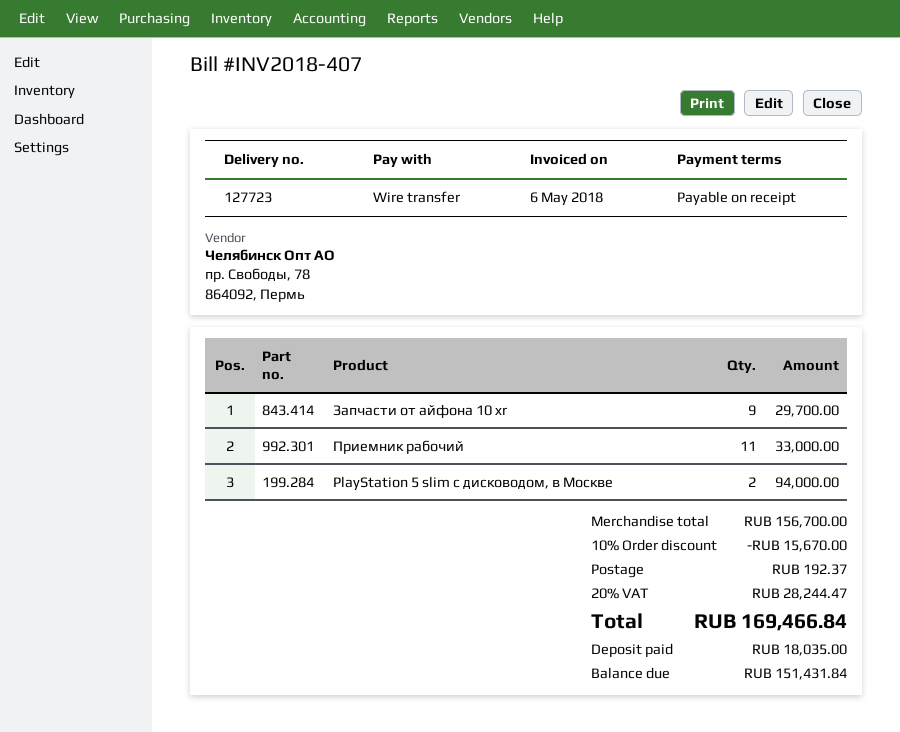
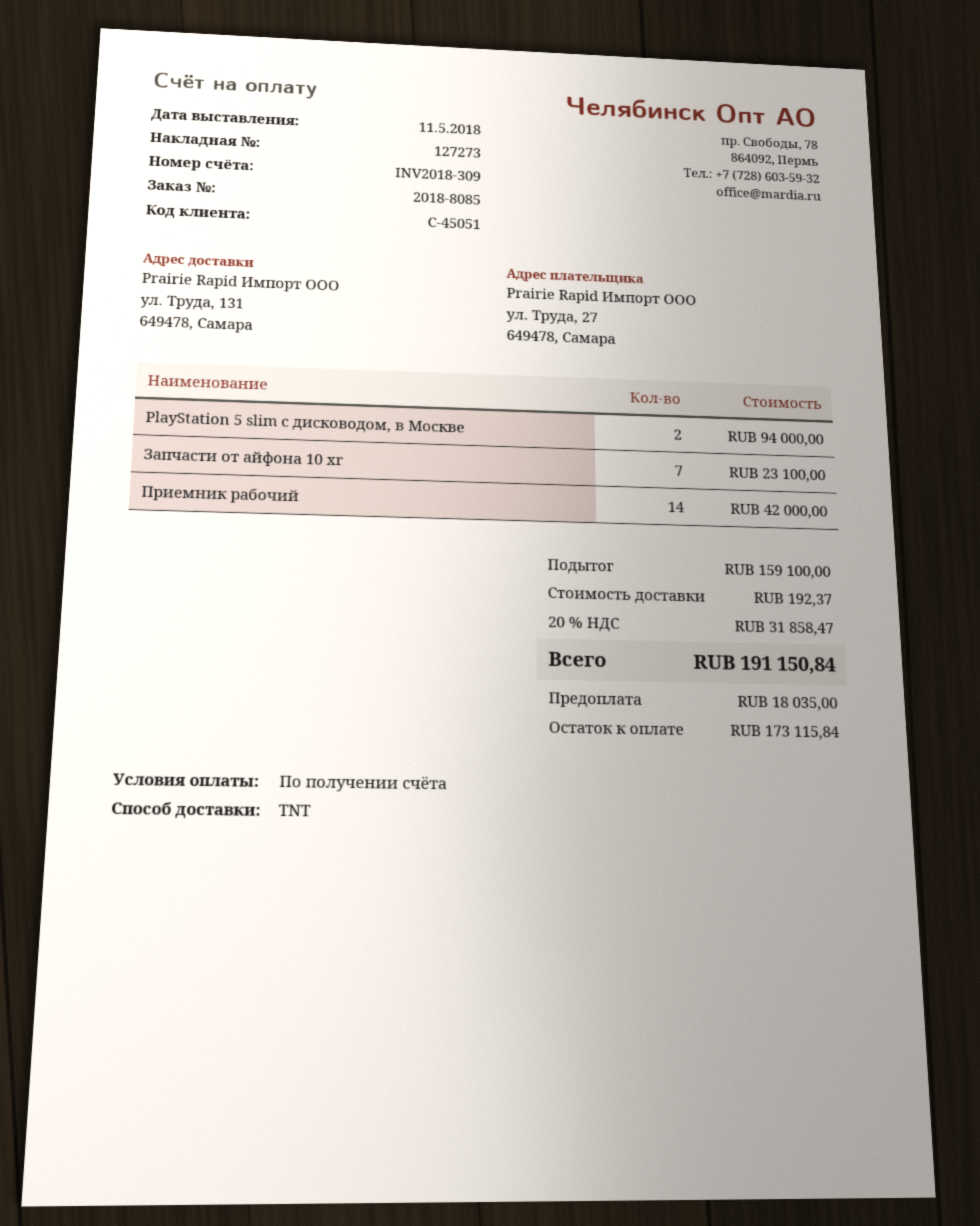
delivery note number: 127723 -> 127273
invoice number: INV2018-407 -> INV2018-309
invoice date: 2018-05-06 -> 2018-05-11
Запчасти от айфона 10 xr: 9 for 29700.00 -> 7 for 23100.00
Приемник рабочий: 11 for 33000.00 -> 14 for 42000.00
subtotal: 156700.00 -> 159100.00
discount: 10% = 15670.00 -> none
tax: 20% = 28244.47 -> 20% = 31858.47
total: 169466.84 -> 191150.84
balance: 151431.84 -> 173115.84

